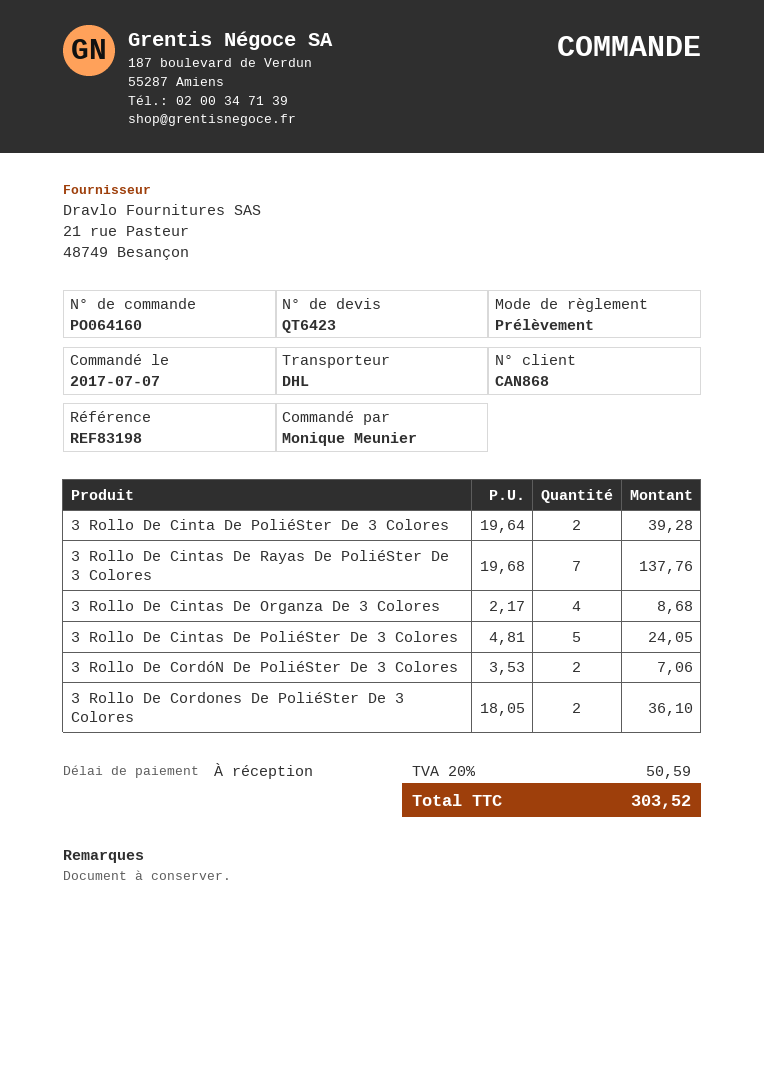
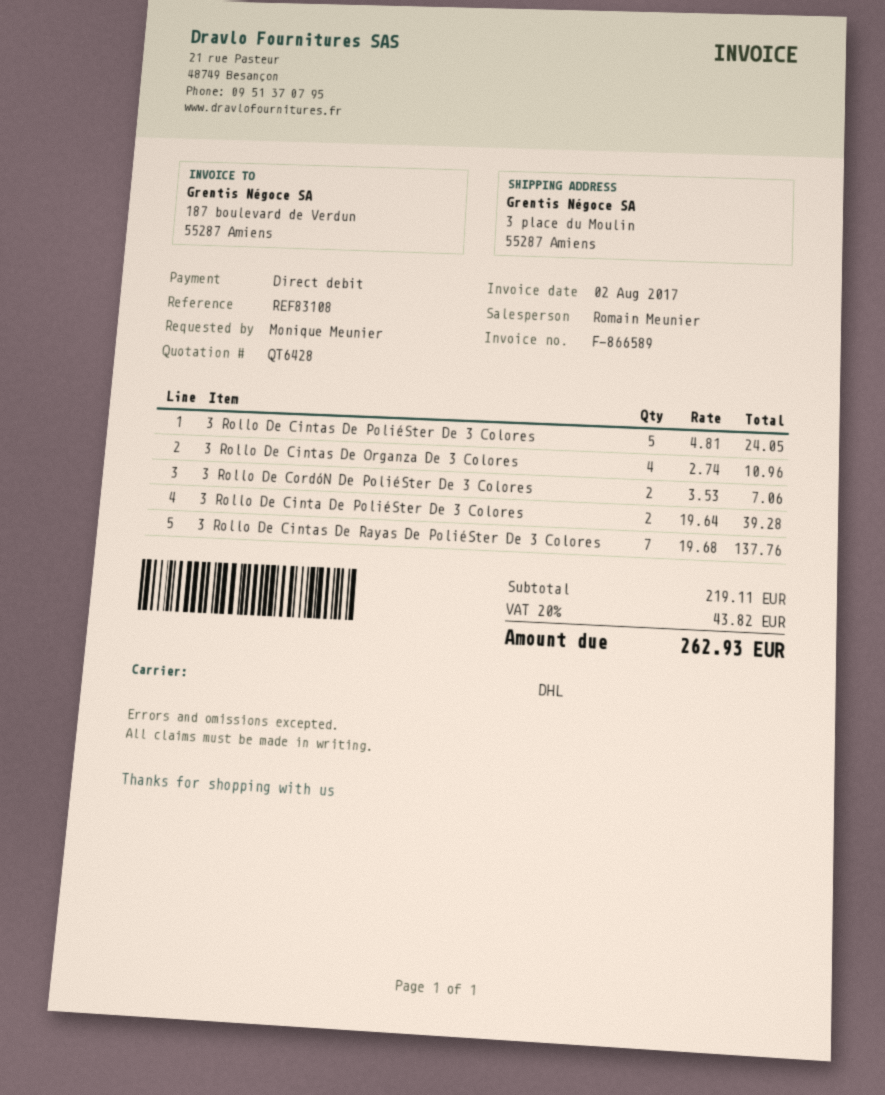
quote number: QT6423 -> QT6428
reference: REF83198 -> REF83108
3 Rollo De Cintas De Organza De 3 Colores: 4 x 2.17 = 8.68 -> 4 x 2.74 = 10.96
3 Rollo De Cordones De PoliéSter De 3 Colores: 2 x 18.05 = 36.10 -> none
tax: 20% = 50.59 -> 20% = 43.82
total: 303.52 -> 262.93

